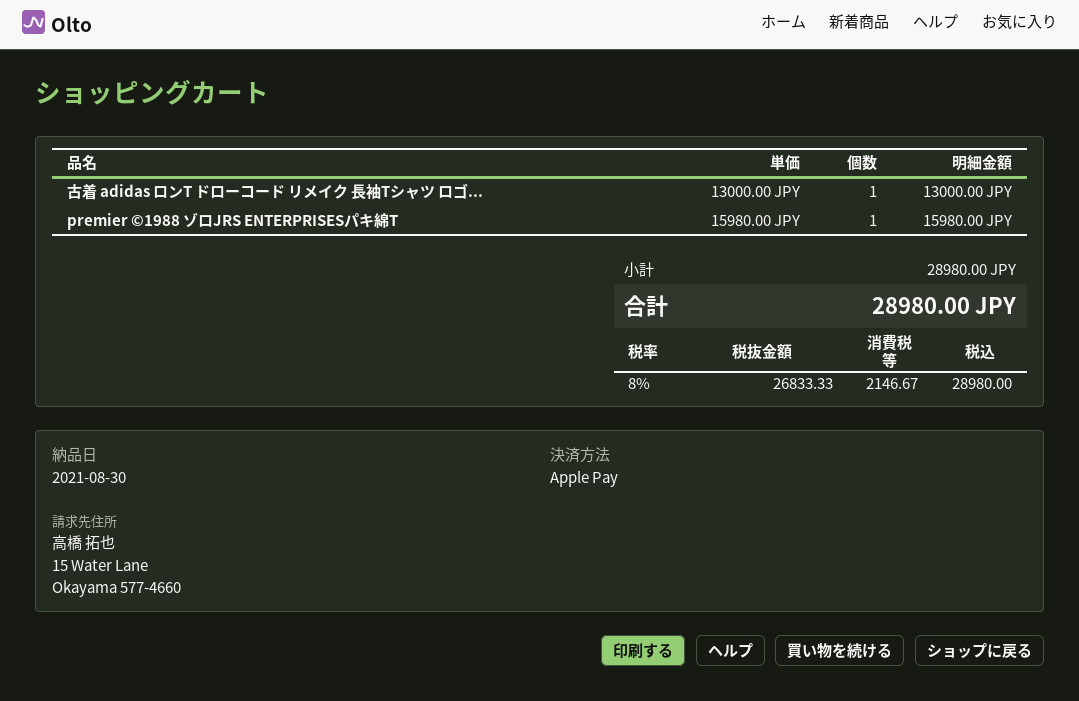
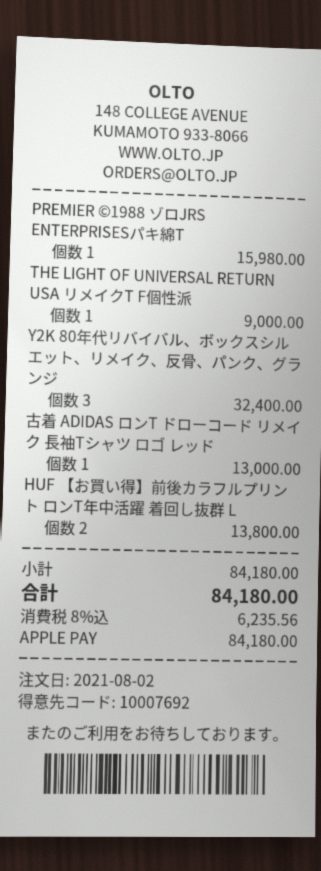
THE LIGHT OF UNIVERSAL RETURN USA リメイクT F個性派: none -> 1 for 9000.00
Y2K 80年代リバイバル、ボックスシルエット、リメイク、反骨、パンク、グランジ: none -> 3 for 32400.00
HUF 【お買い得】前後カラフルプリント ロンT年中活躍 着回し抜群 L: none -> 2 for 13800.00
subtotal: 28980.00 -> 84180.00
tax: 8% = 2146.67 -> 8% = 6235.56
total: 28980.00 -> 84180.00

